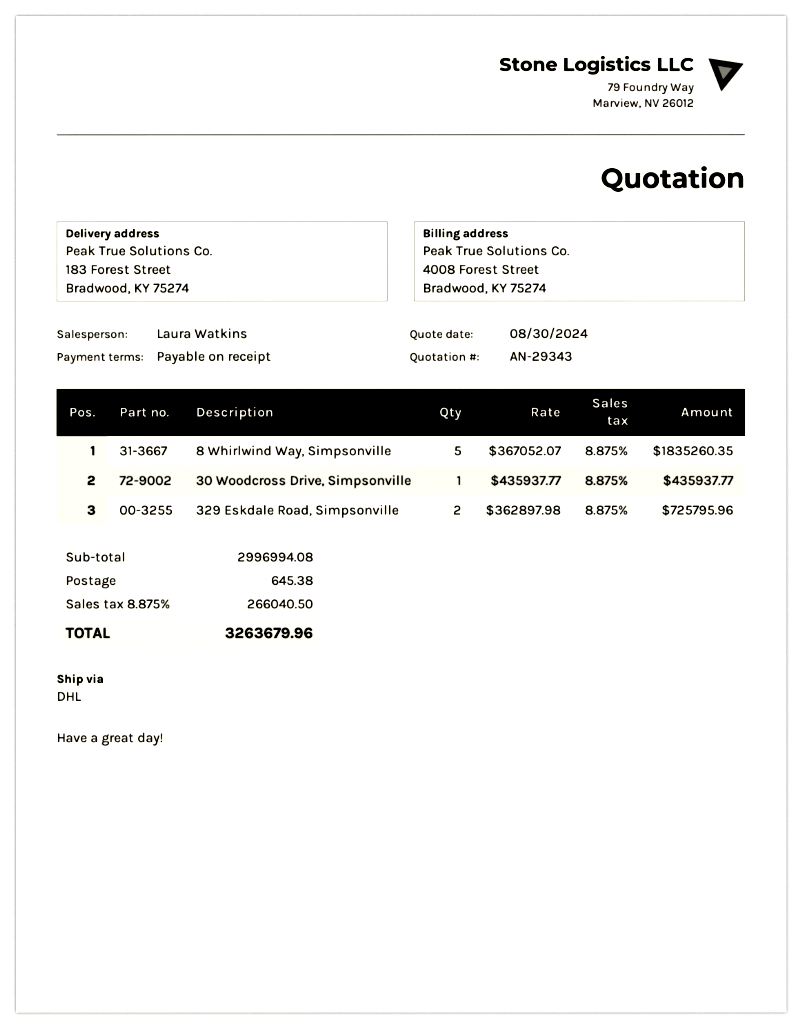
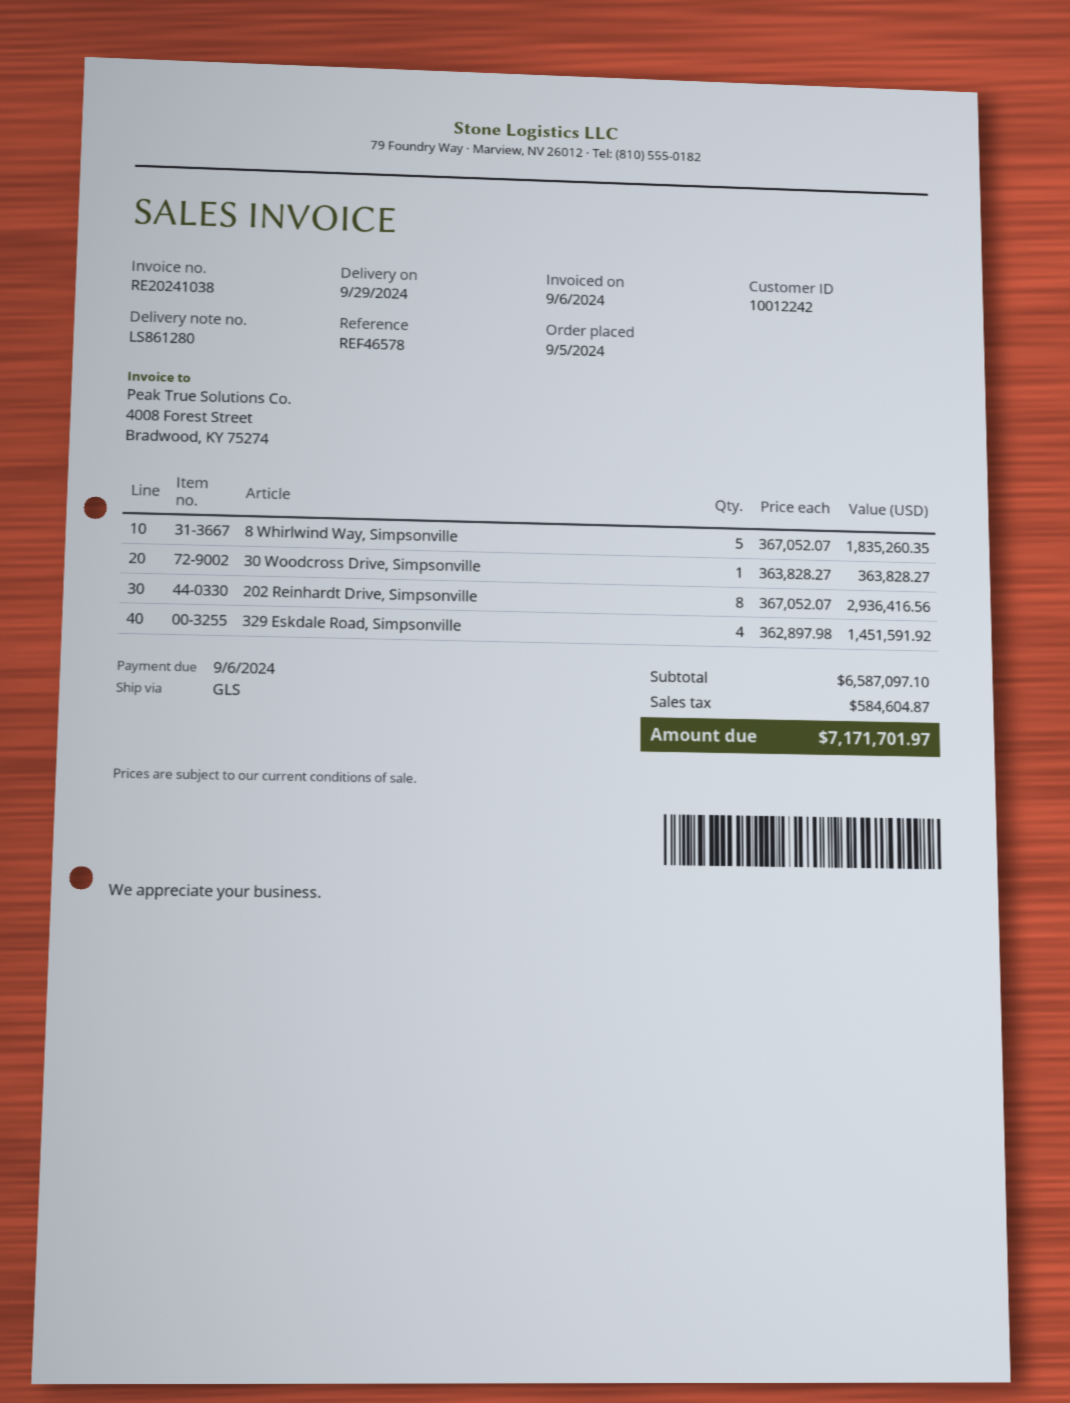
shipping method: DHL -> GLS
30 Woodcross Drive, Simpsonville: 1 x 435937.77 = 435937.77 -> 1 x 363828.27 = 363828.27
329 Eskdale Road, Simpsonville: 2 x 362897.98 = 725795.96 -> 4 x 362897.98 = 1451591.92
202 Reinhardt Drive, Simpsonville: none -> 8 x 367052.07 = 2936416.56
subtotal: 2996994.08 -> 6587097.10
shipping: 645.38 -> none
tax: 266040.50 -> 584604.87
total: 3263679.96 -> 7171701.97

